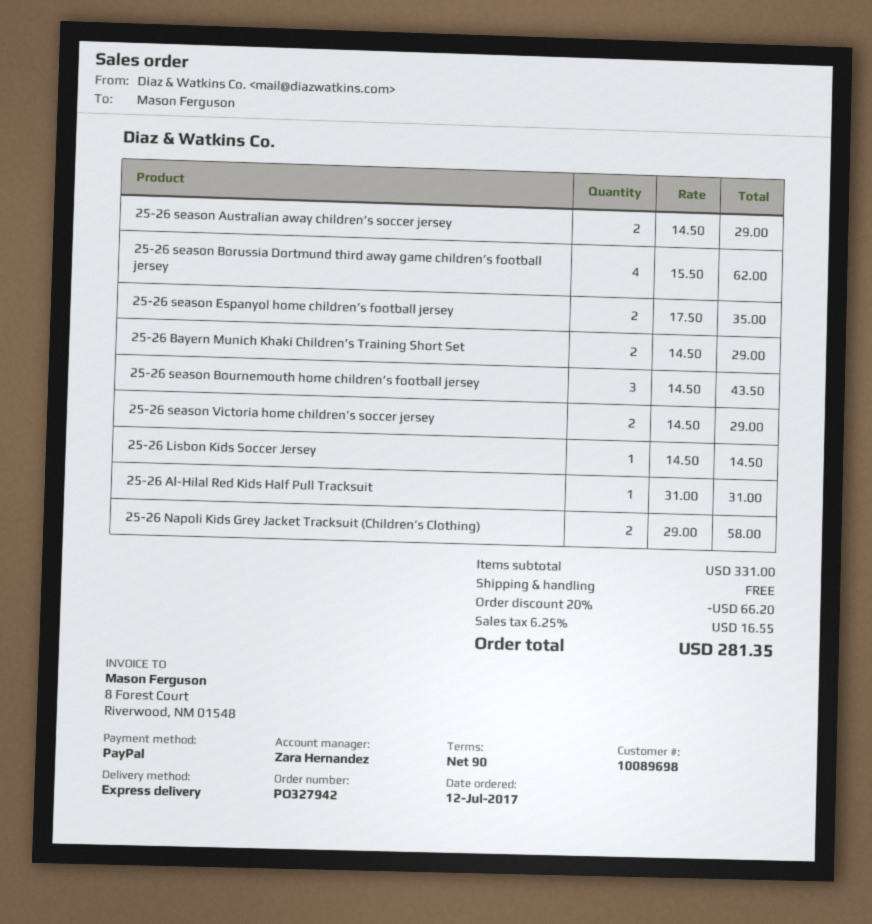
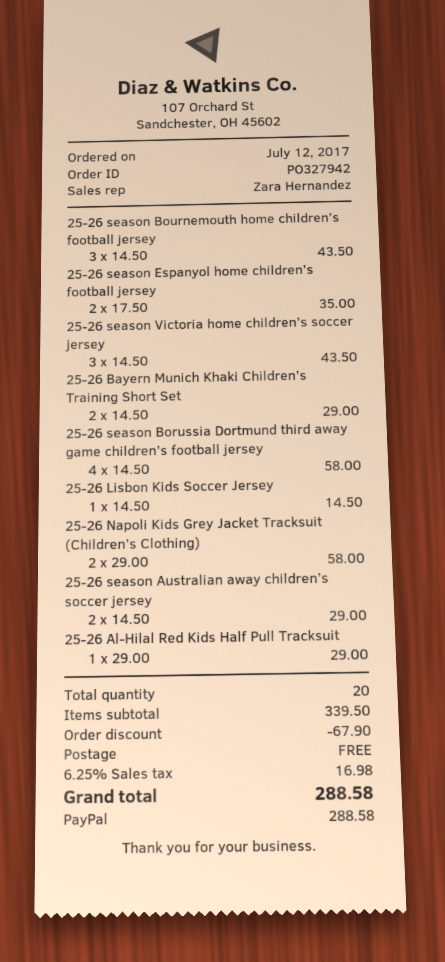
25-26 season Borussia Dortmund third away game children’s football jersey: 4 x 15.50 = 62.00 -> 4 x 14.50 = 58.00
25-26 season Victoria home children’s soccer jersey: 2 x 14.50 = 29.00 -> 3 x 14.50 = 43.50
25-26 Al-Hilal Red Kids Half Pull Tracksuit: 1 x 31.00 = 31.00 -> 1 x 29.00 = 29.00
subtotal: 331.00 -> 339.50
discount: 66.20 -> 67.90
tax: 6.25% = 16.55 -> 6.25% = 16.98
total: 281.35 -> 288.58

